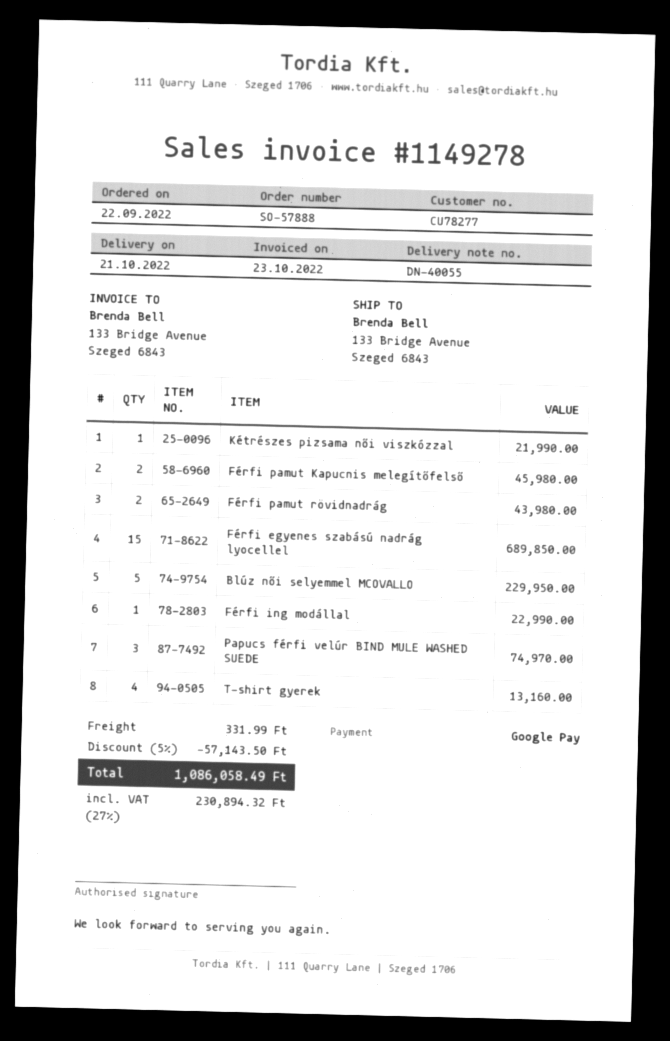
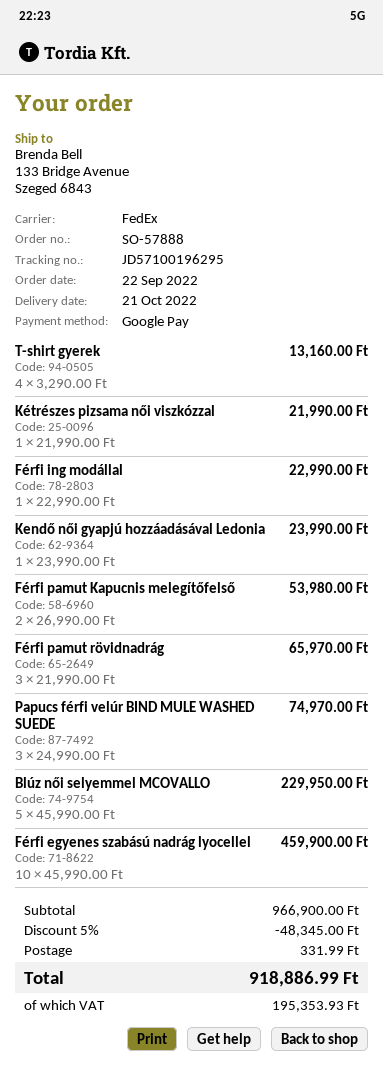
Férfi pamut Kapucnis melegítőfelső: 2 for 45980.00 -> 2 for 53980.00
Férfi pamut rövidnadrág: 2 for 43980.00 -> 3 for 65970.00
Férfi egyenes szabású nadrág lyocellel: 15 for 689850.00 -> 10 for 459900.00
Kendő női gyapjú hozzáadásával Ledonia: none -> 1 for 23990.00
discount: 5% = 57143.50 -> 5% = 48345.00
tax: 230894.32 -> 195353.93
total: 1086058.49 -> 918886.99

